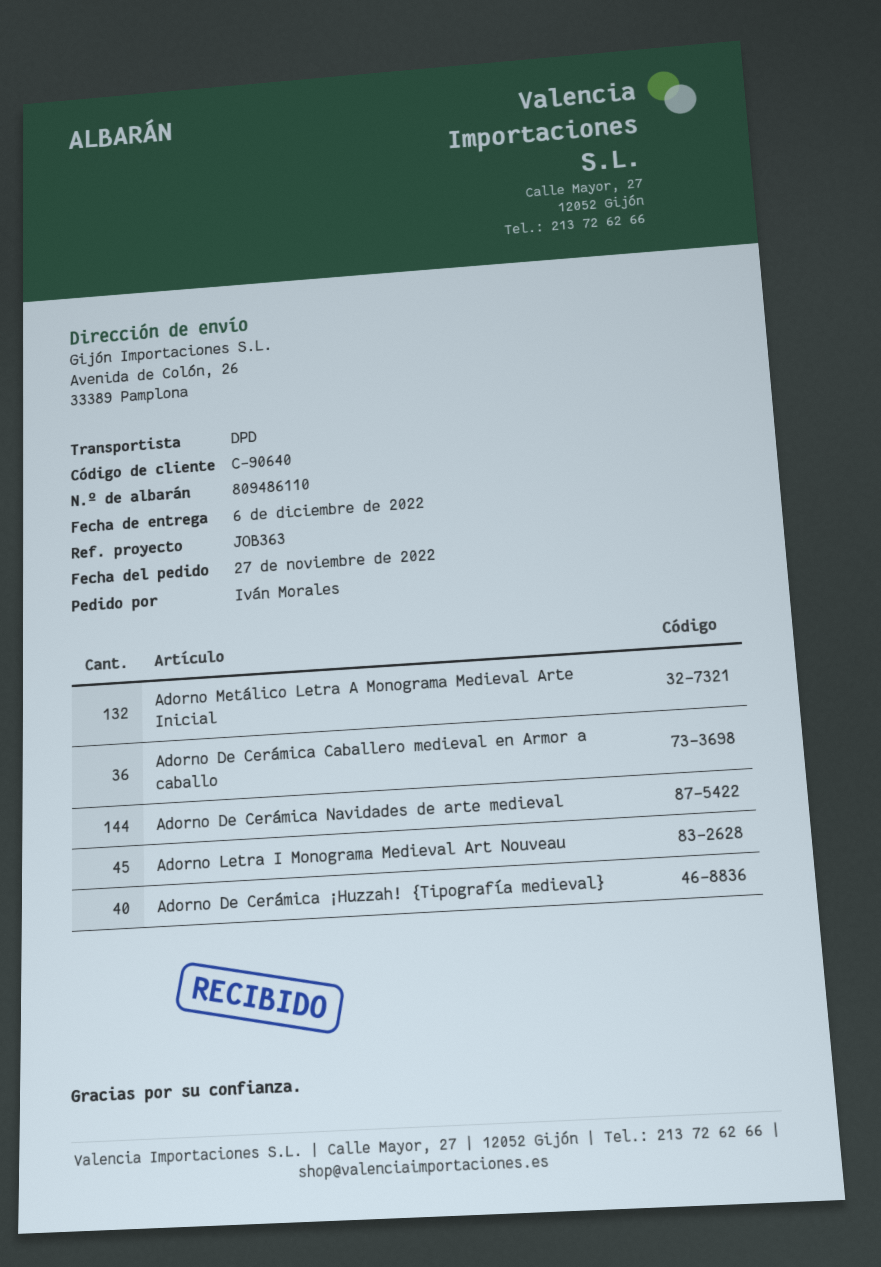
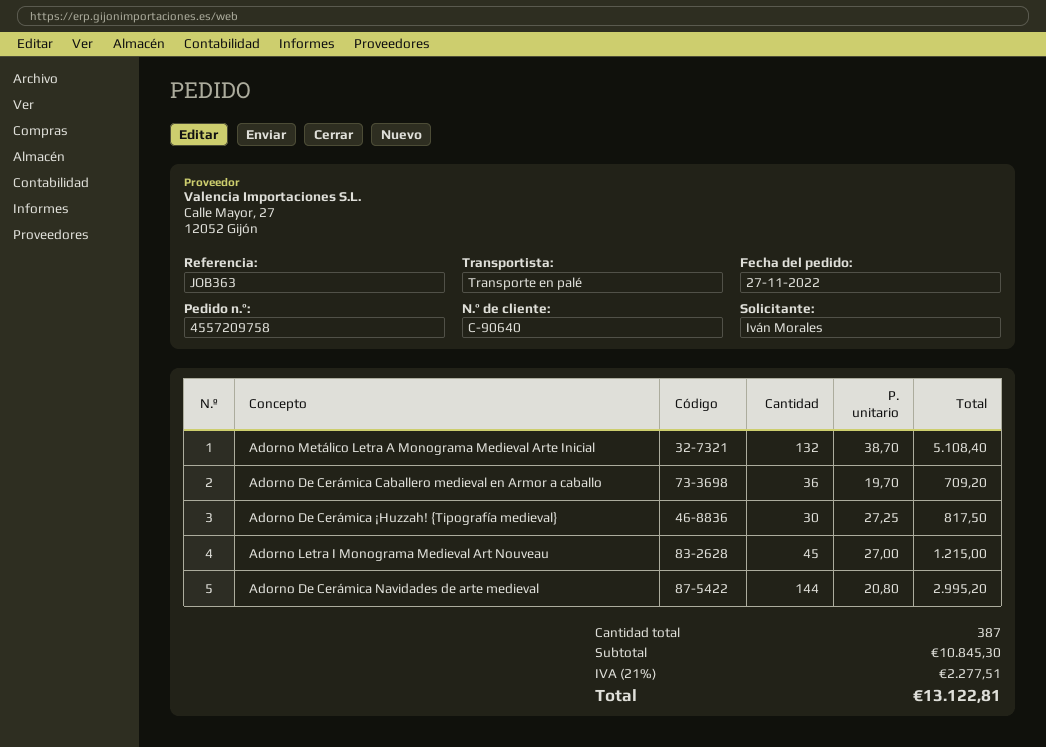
shipping method: DPD -> pallet freight
Adorno De Cerámica ¡Huzzah! {Tipografía medieval}: 40 -> 30

